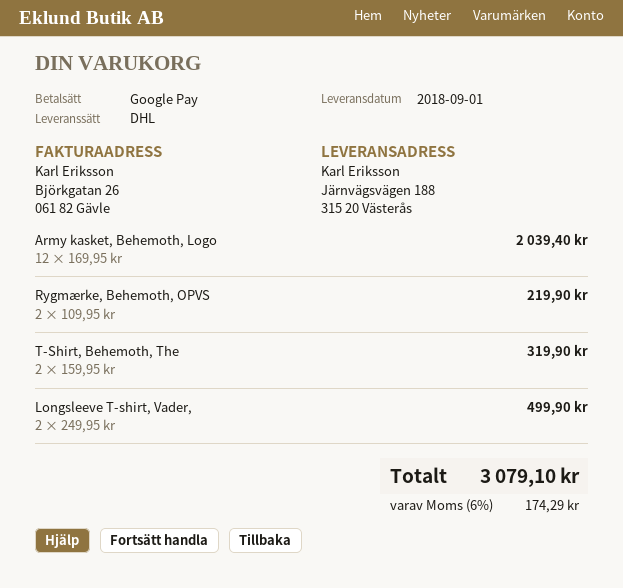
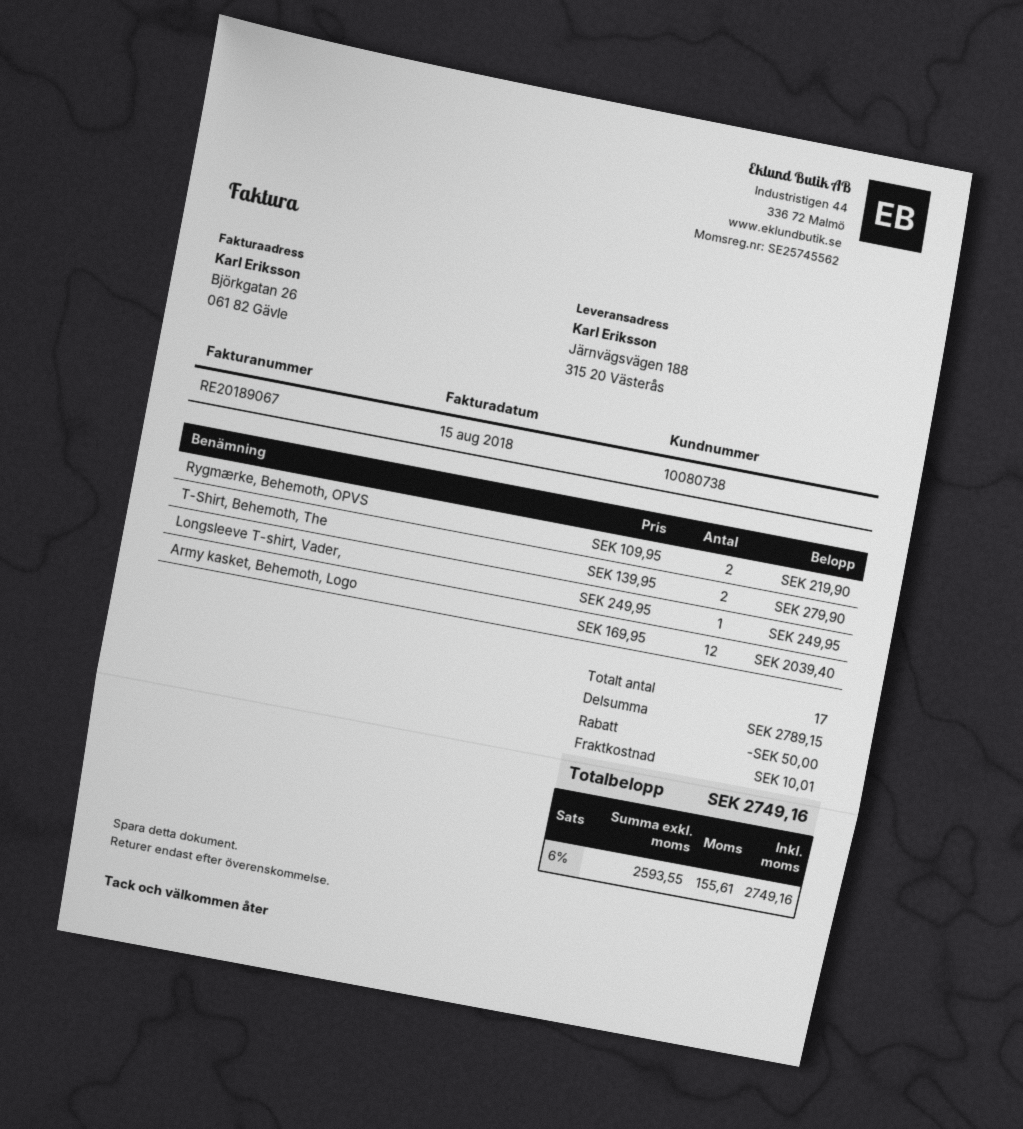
T-Shirt, Behemoth, The: 2 x 159.95 = 319.90 -> 2 x 139.95 = 279.90
Longsleeve T-shirt, Vader,: 2 x 249.95 = 499.90 -> 1 x 249.95 = 249.95
discount: none -> 50.00
shipping: none -> 10.01
tax: 6% = 174.29 -> 6% = 155.61
total: 3079.10 -> 2749.16

